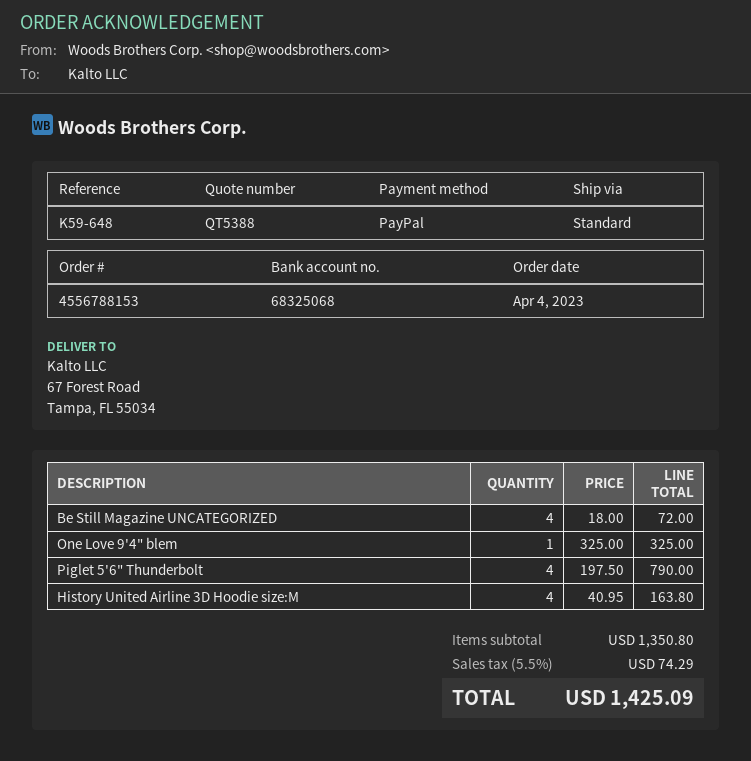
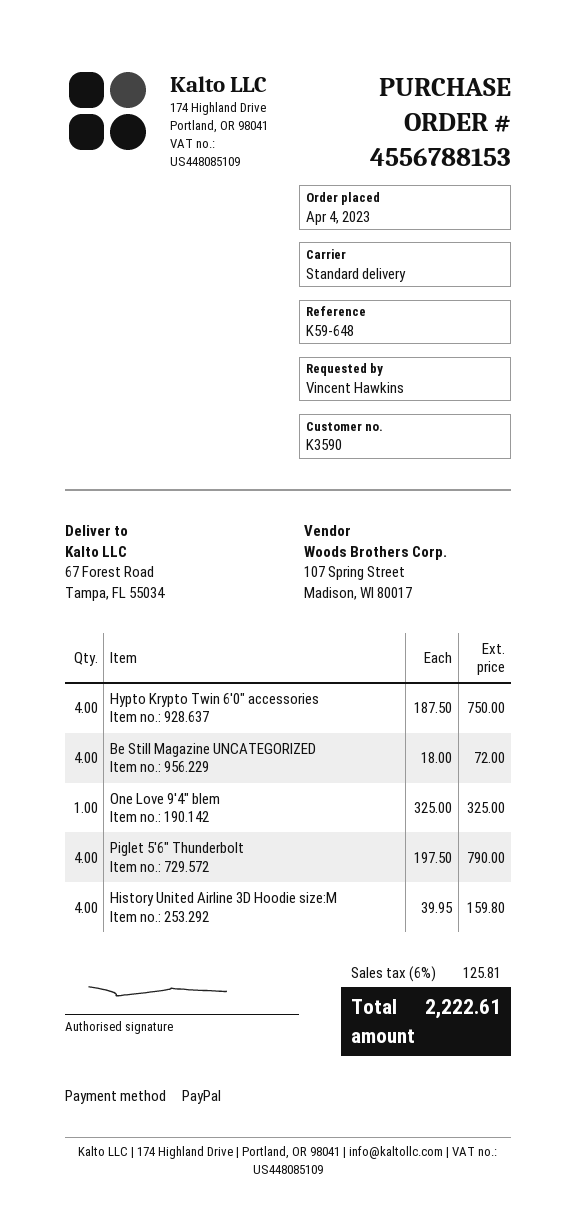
History United Airline 3D Hoodie size:M: 4 x 40.95 = 163.80 -> 4 x 39.95 = 159.80
Hypto Krypto Twin 6'0" accessories: none -> 4 x 187.50 = 750.00
tax: 5.5% = 74.29 -> 6% = 125.81
total: 1425.09 -> 2222.61

